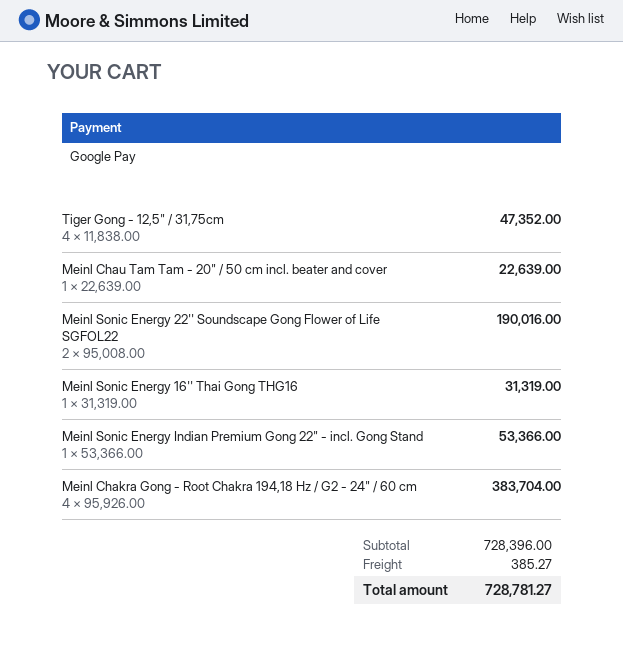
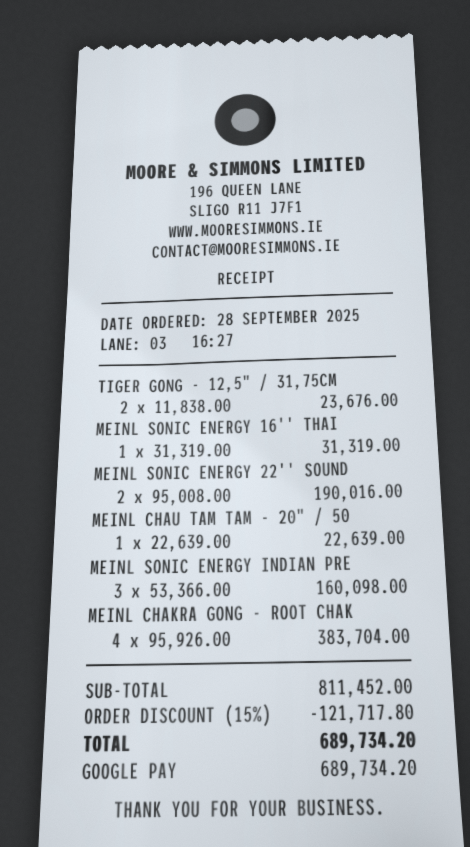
Tiger Gong - 12,5" / 31,75cm: 4 x 11838.00 = 47352.00 -> 2 x 11838.00 = 23676.00
Meinl Sonic Energy Indian Premium Gong 22" - incl. Gong Stand: 1 x 53366.00 = 53366.00 -> 3 x 53366.00 = 160098.00
subtotal: 728396.00 -> 811452.00
discount: none -> 15% = 121717.80
shipping: 385.27 -> none
total: 728781.27 -> 689734.20

